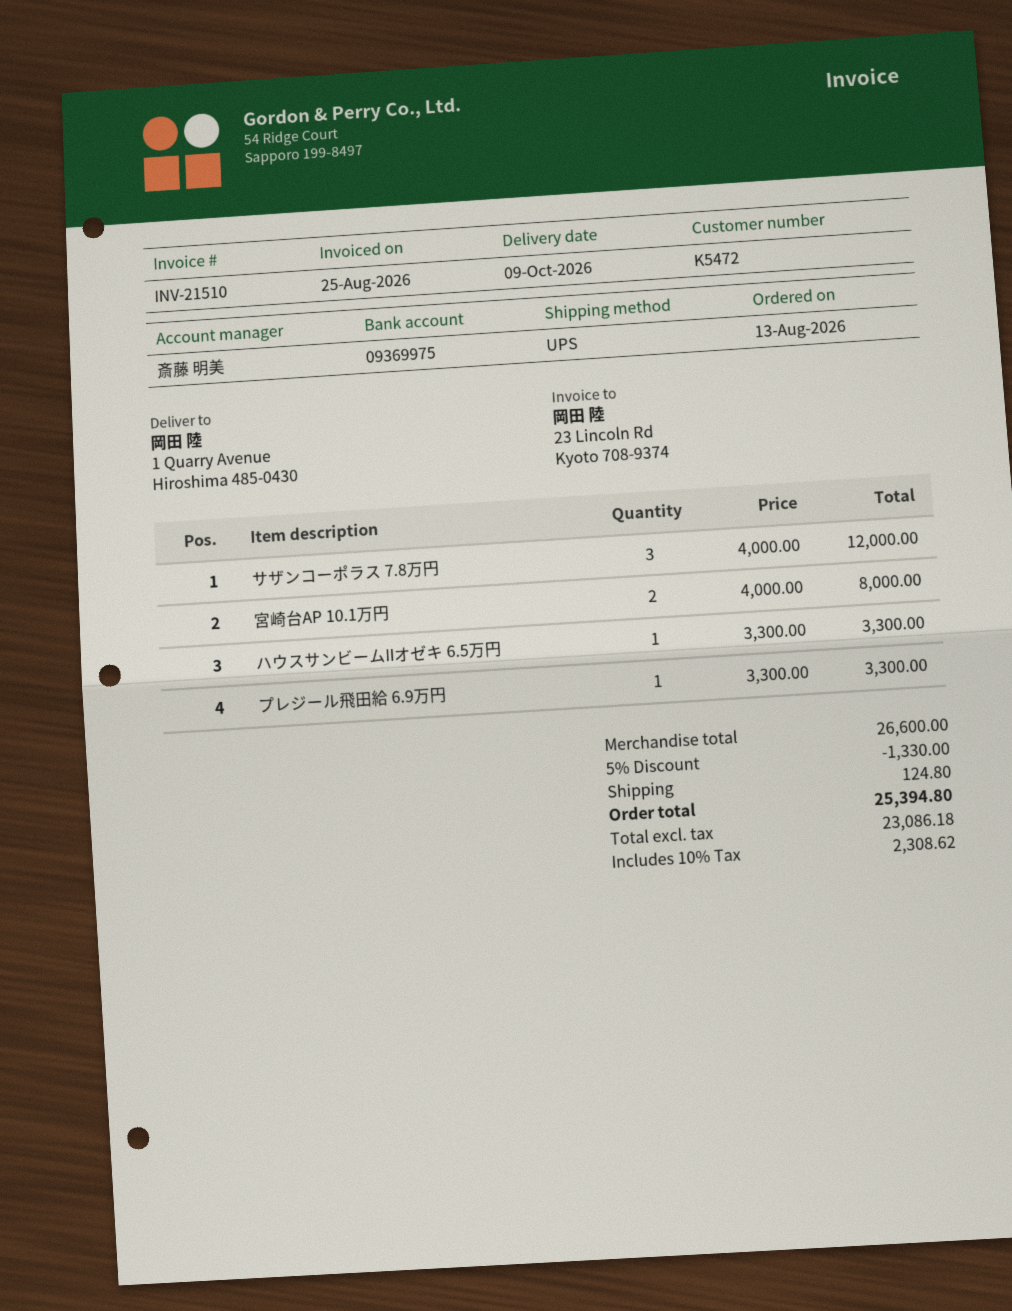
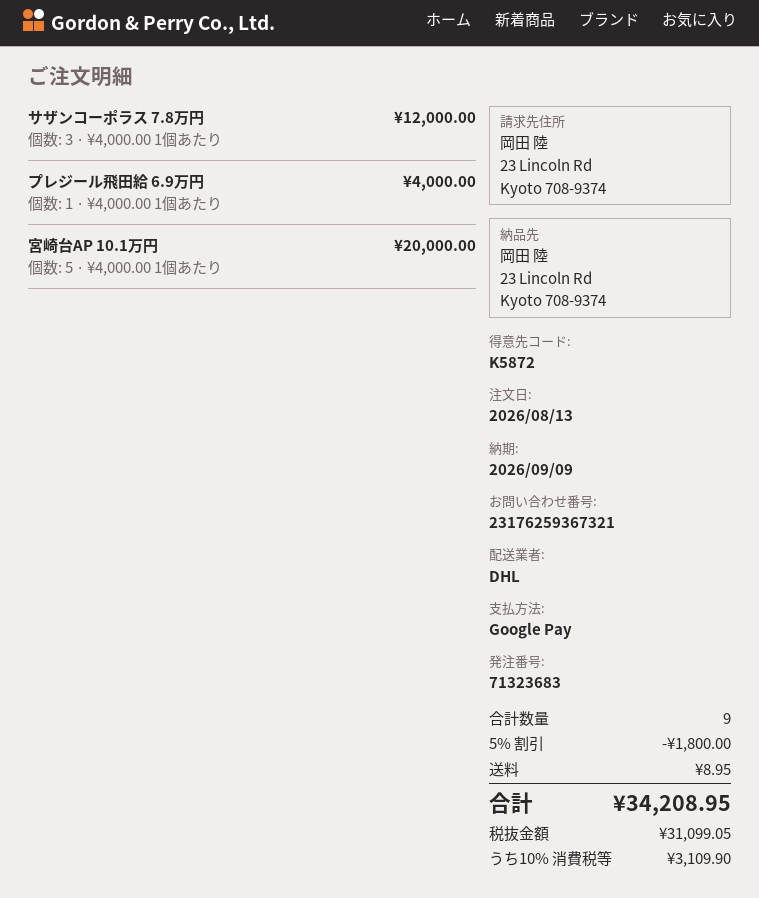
delivery date: 2026-10-09 -> 2026-09-09
customer number: K5472 -> K5872
shipping method: UPS -> DHL
ship to: 1 Quarry Avenue, Hiroshima 485-0430 -> 23 Lincoln Rd, Kyoto 708-9374
宮崎台AP 10.1万円: 2 x 4000.00 = 8000.00 -> 5 x 4000.00 = 20000.00
ハウスサンビームIIオゼキ 6.5万円: 1 x 3300.00 = 3300.00 -> none
プレジール飛田給 6.9万円: 1 x 3300.00 = 3300.00 -> 1 x 4000.00 = 4000.00
discount: 5% = 1330.00 -> 5% = 1800.00
shipping: 124.80 -> 8.95
net: 23086.18 -> 31099.05
tax: 10% = 2308.62 -> 10% = 3109.90
total: 25394.80 -> 34208.95

